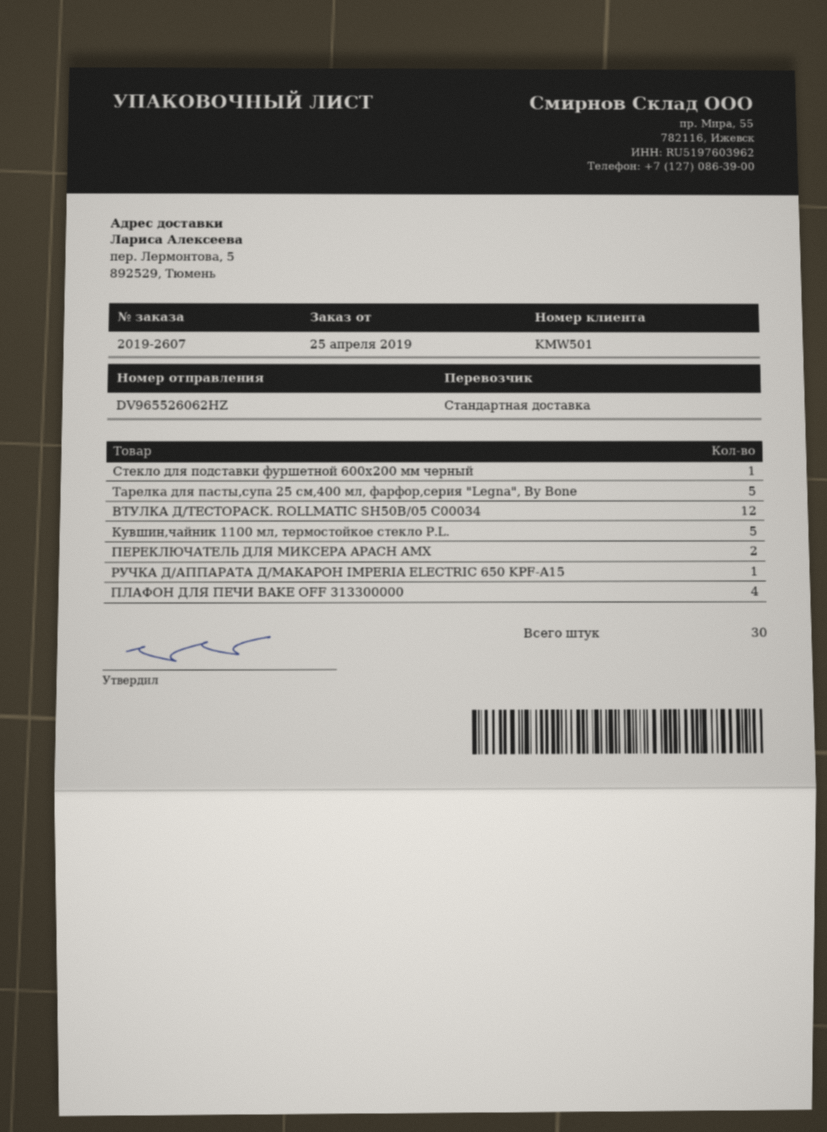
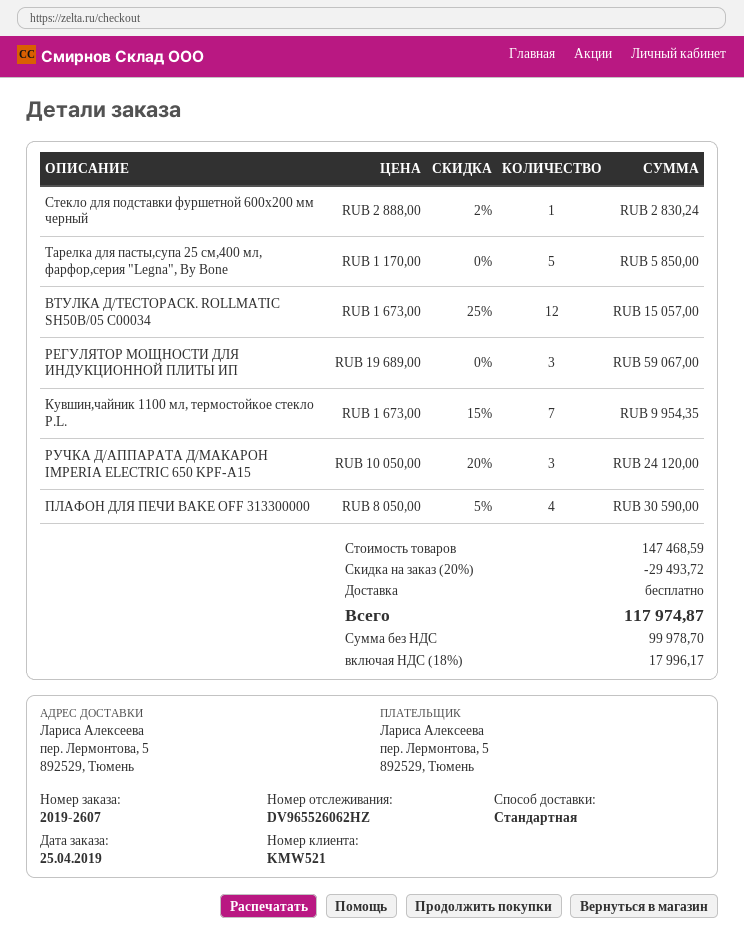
customer number: KMW501 -> KMW521
Кувшин,чайник 1100 мл, термостойкое стекло P.L.: 5 -> 7
ПЕРЕКЛЮЧАТЕЛЬ ДЛЯ МИКСЕРА APACH AMX: 2 -> none
РУЧКА Д/АППАРАТА Д/МАКАРОН IMPERIA ELECTRIC 650 KPF-A15: 1 -> 3
РЕГУЛЯТОР МОЩНОСТИ ДЛЯ ИНДУКЦИОННОЙ ПЛИТЫ ИП: none -> 3

